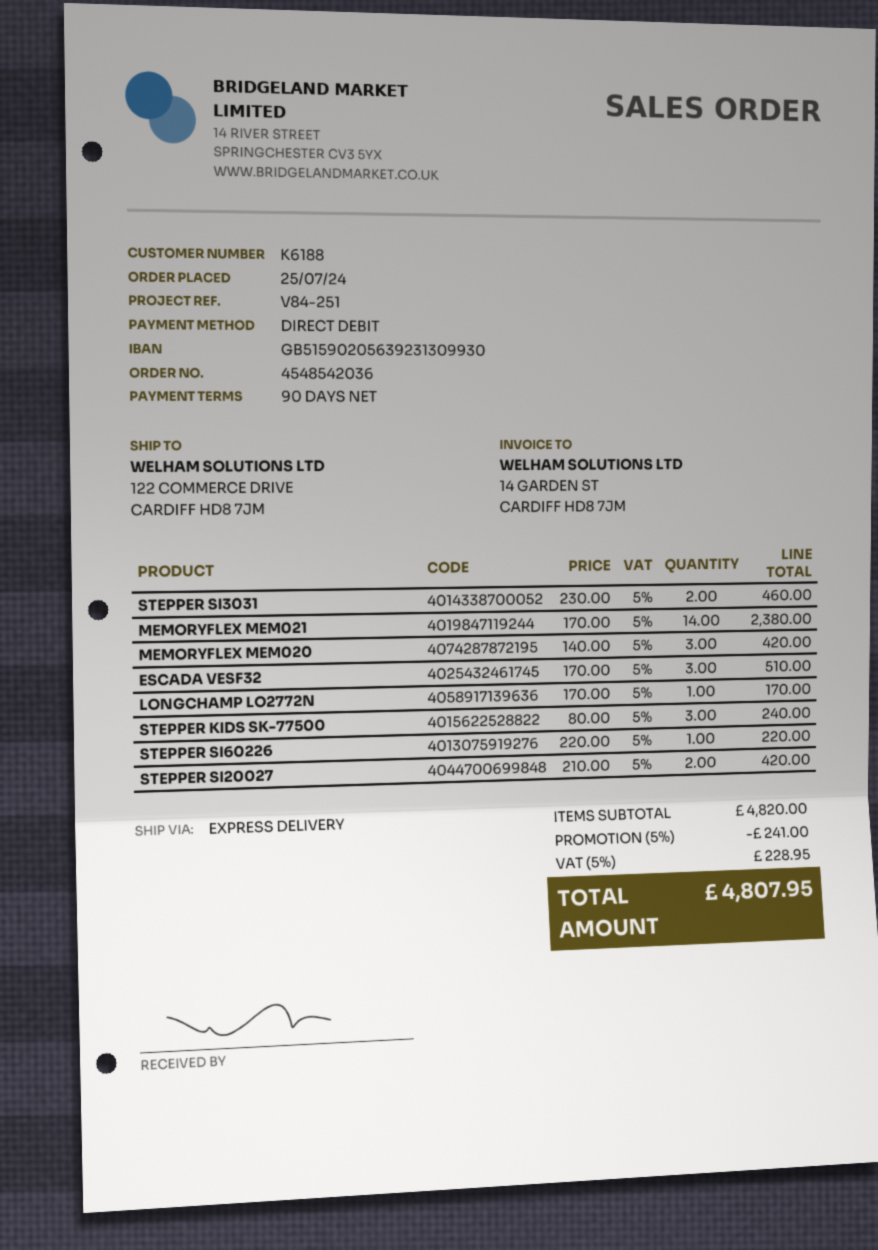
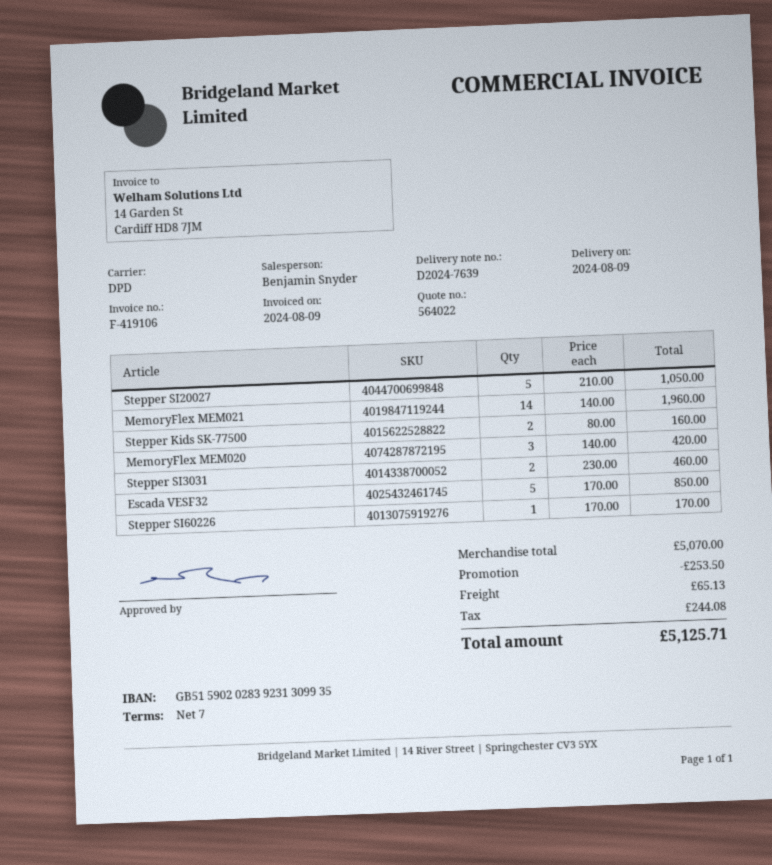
payment terms: 90 days -> 7 days
bank account: GB51590205639231309930 -> GB51590202839231309935
shipping method: express -> DPD
MEMORYFLEX MEM021: 14 x 170.00 = 2380.00 -> 14 x 140.00 = 1960.00
ESCADA VESF32: 3 x 170.00 = 510.00 -> 5 x 170.00 = 850.00
LONGCHAMP LO2772N: 1 x 170.00 = 170.00 -> none
STEPPER KIDS SK-77500: 3 x 80.00 = 240.00 -> 2 x 80.00 = 160.00
STEPPER SI60226: 1 x 220.00 = 220.00 -> 1 x 170.00 = 170.00
STEPPER SI20027: 2 x 210.00 = 420.00 -> 5 x 210.00 = 1050.00
subtotal: 4820.00 -> 5070.00
discount: 241.00 -> 253.50
shipping: none -> 65.13
tax: 228.95 -> 244.08
total: 4807.95 -> 5125.71

